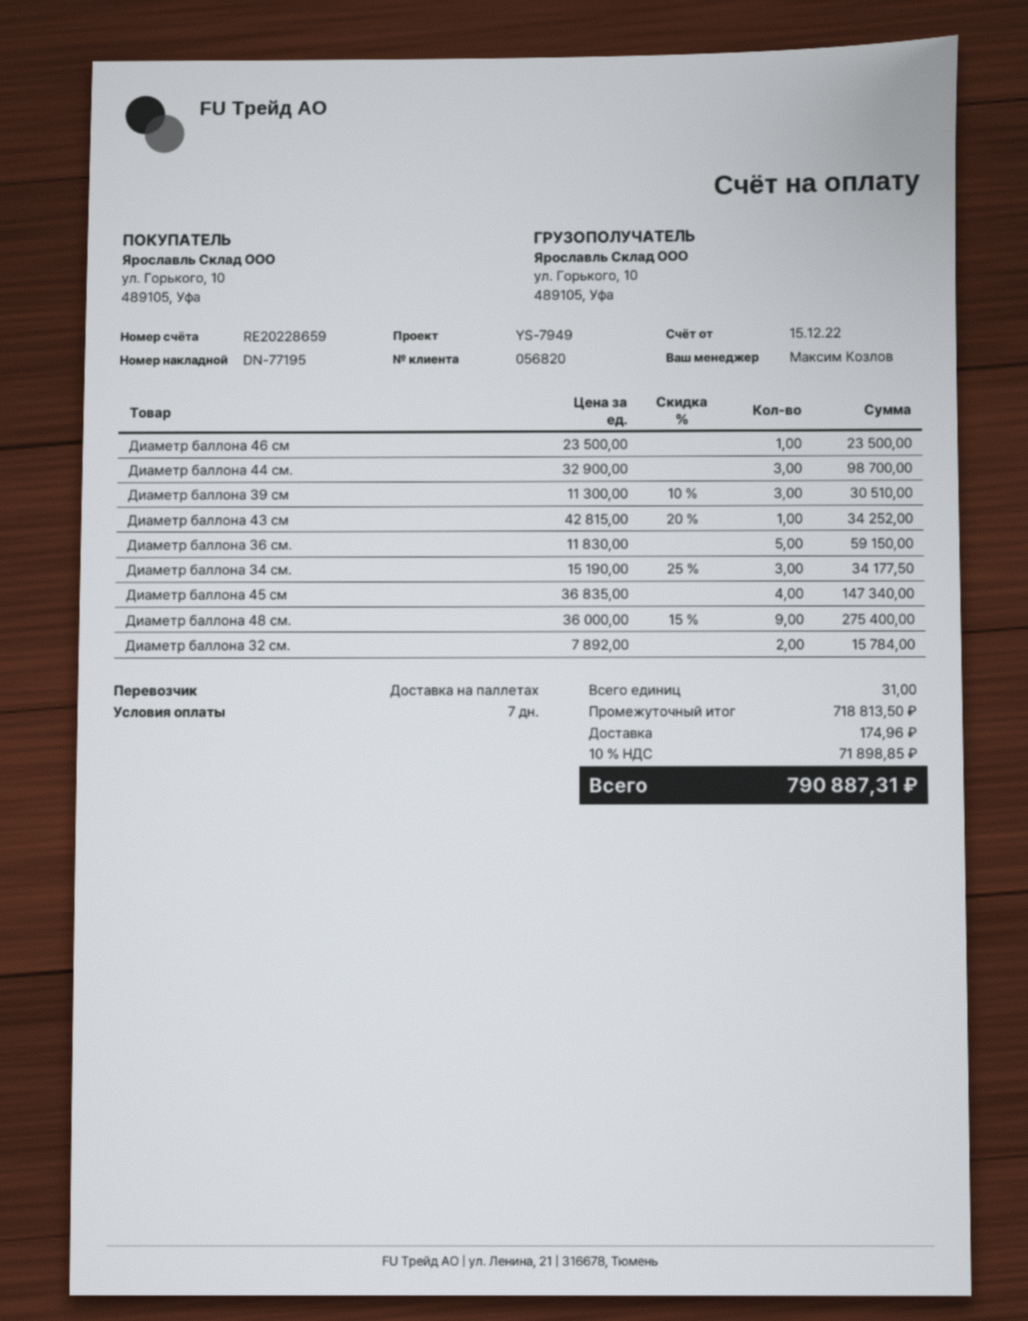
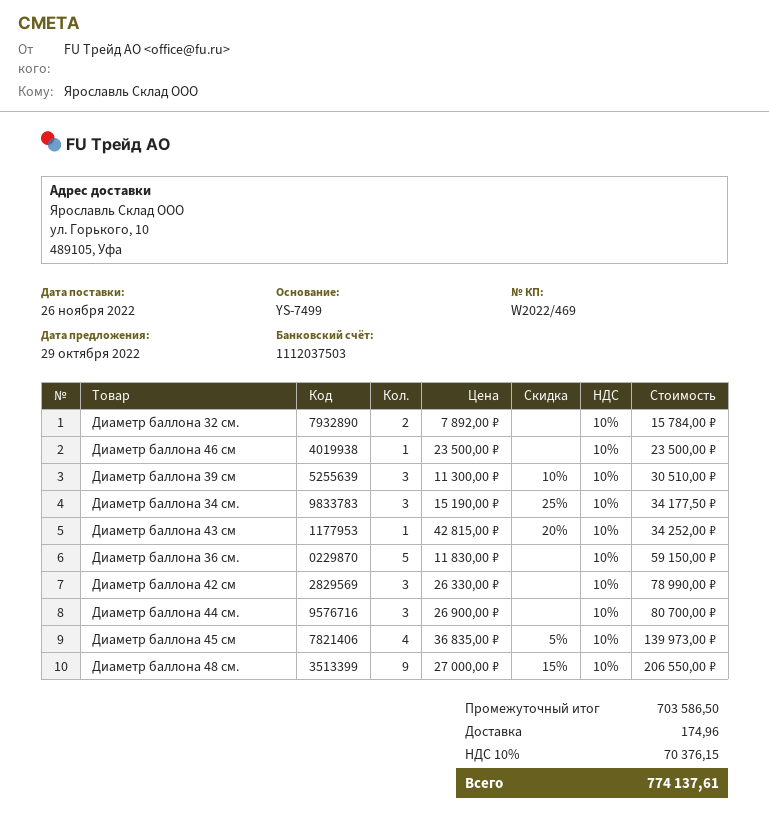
reference: YS-7949 -> YS-7499
Диаметр баллона 44 см.: 3 x 32900.00 = 98700.00 -> 3 x 26900.00 = 80700.00
Диаметр баллона 45 см: 4 x 36835.00 = 147340.00 -> 4 x 36835.00 - 5% = 139973.00
Диаметр баллона 48 см.: 9 x 36000.00 - 15% = 275400.00 -> 9 x 27000.00 - 15% = 206550.00
Диаметр баллона 42 см: none -> 3 x 26330.00 = 78990.00
subtotal: 718813.50 -> 703586.50
tax: 10% = 71898.85 -> 10% = 70376.15
total: 790887.31 -> 774137.61

